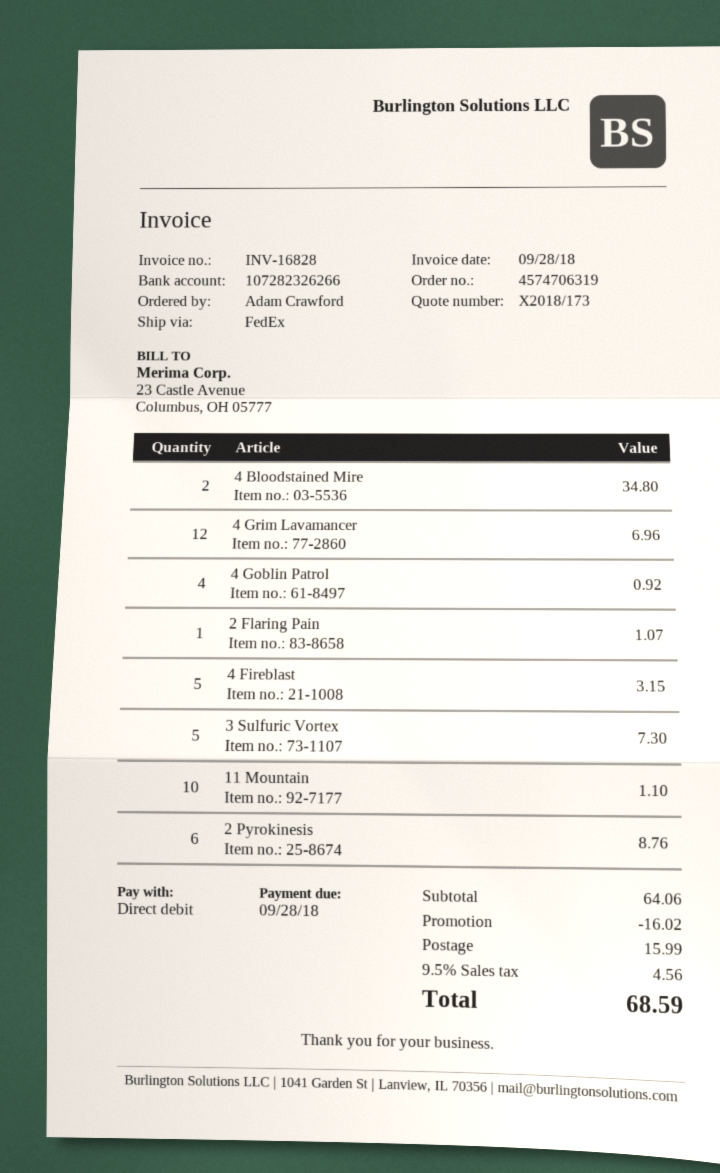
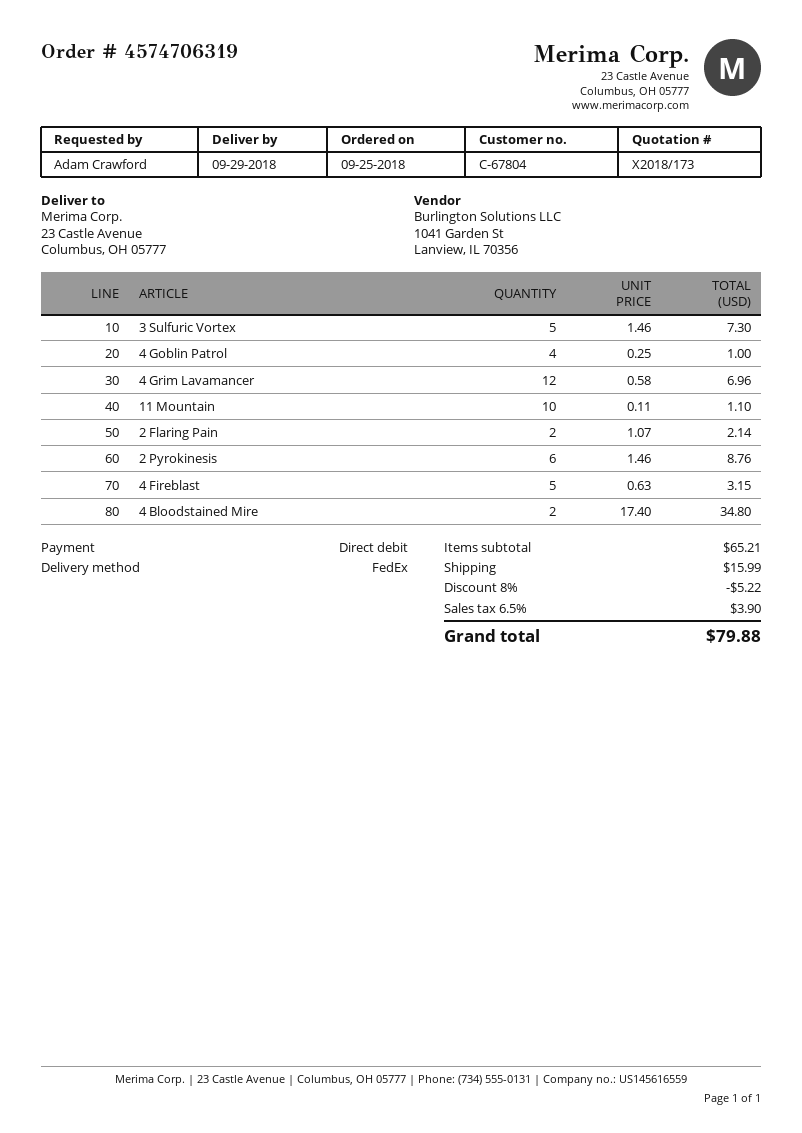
4 Goblin Patrol: 4 for 0.92 -> 4 for 1.00
2 Flaring Pain: 1 for 1.07 -> 2 for 2.14
subtotal: 64.06 -> 65.21
discount: 16.02 -> 5.22
tax: 9.5% = 4.56 -> 6.5% = 3.90
total: 68.59 -> 79.88

